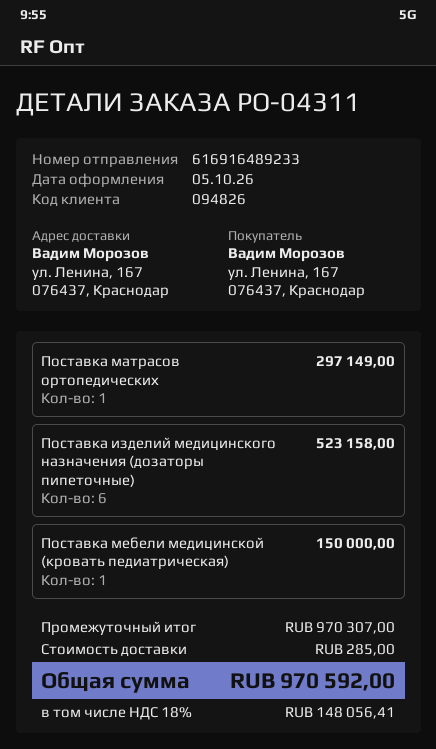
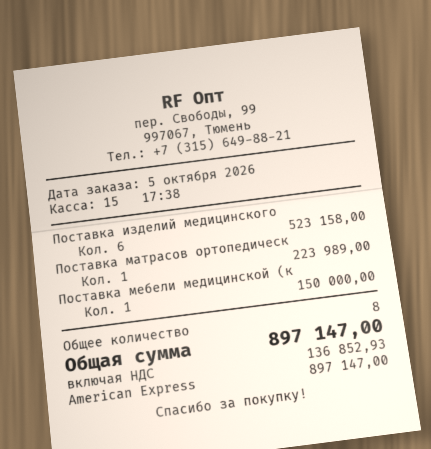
Поставка матрасов ортопедических: 1 for 297149.00 -> 1 for 223989.00
shipping: 285.00 -> none
tax: 148056.41 -> 136852.93
total: 970592.00 -> 897147.00

